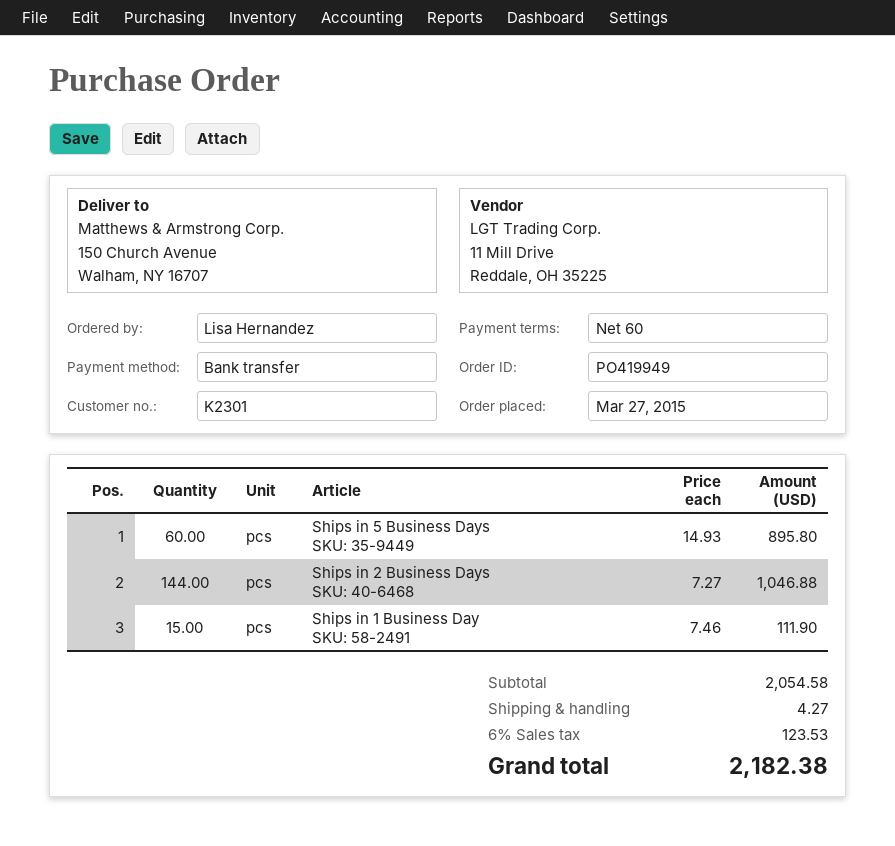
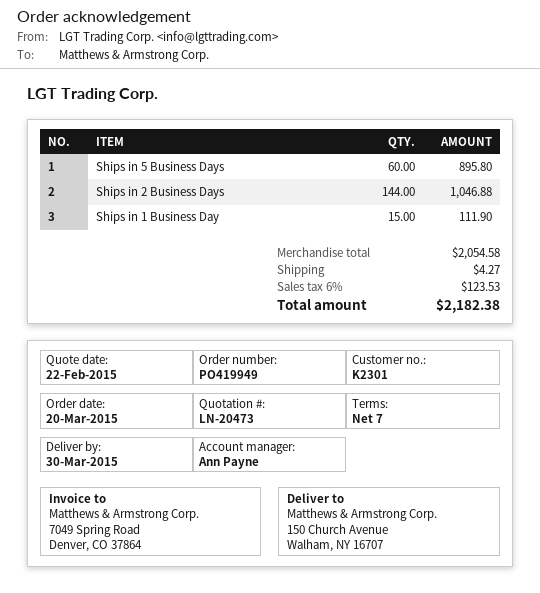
order date: 2015-03-27 -> 2015-03-20
payment terms: 60 days -> 7 days

